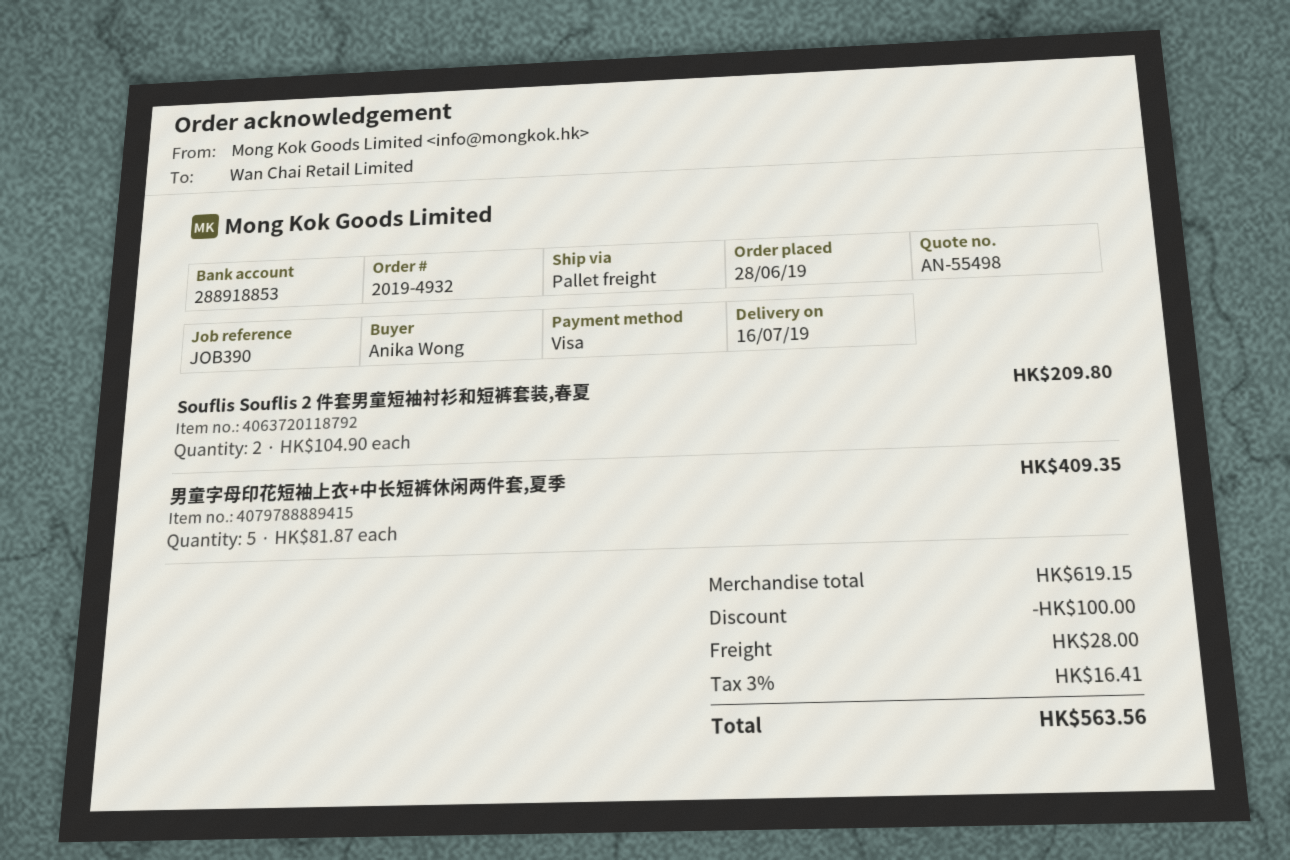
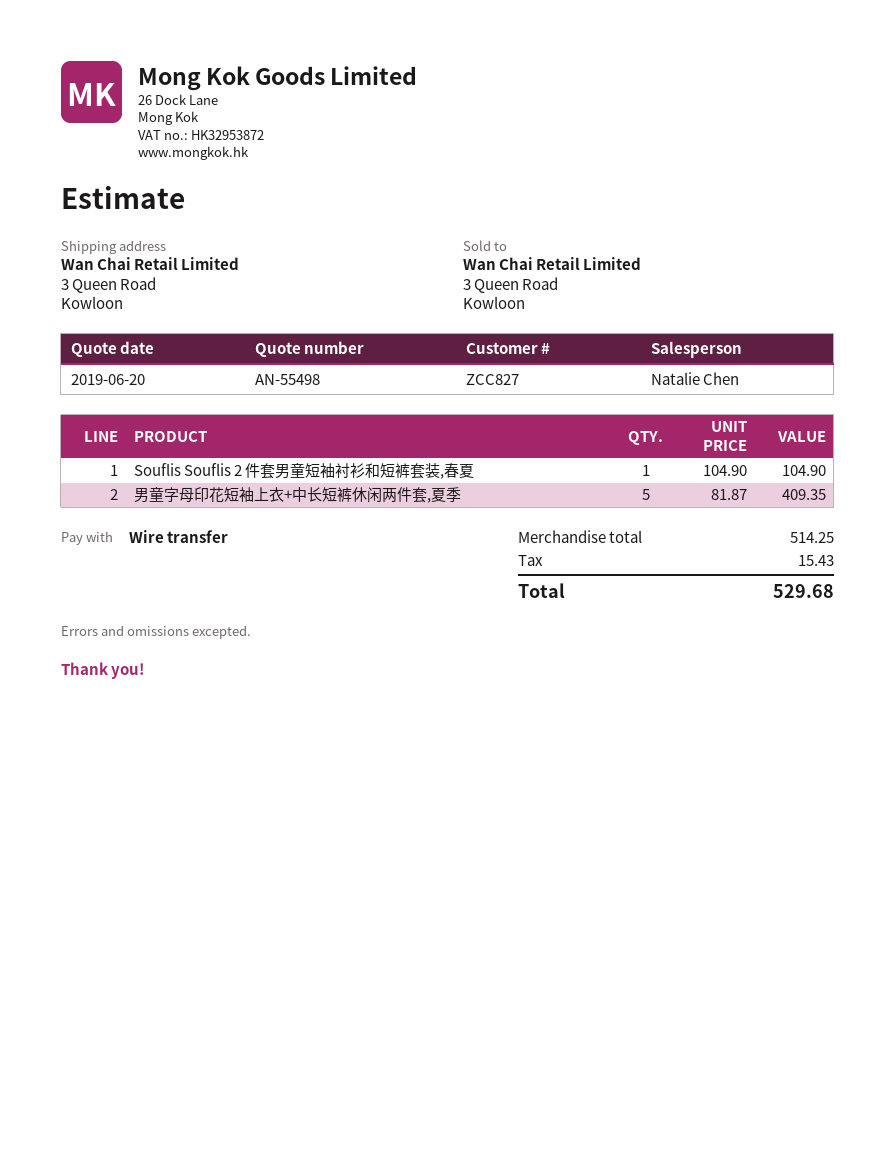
payment method: Visa -> bank transfer
Souflis Souflis 2 件套男童短袖衬衫和短裤套装,春夏: 2 x 104.90 = 209.80 -> 1 x 104.90 = 104.90
subtotal: 619.15 -> 514.25
discount: 100.00 -> none
shipping: 28.00 -> none
tax: 16.41 -> 15.43
total: 563.56 -> 529.68

